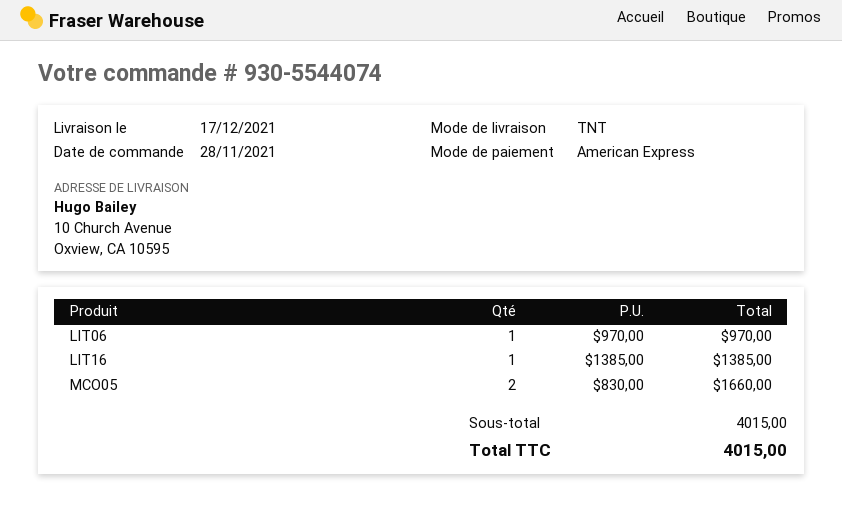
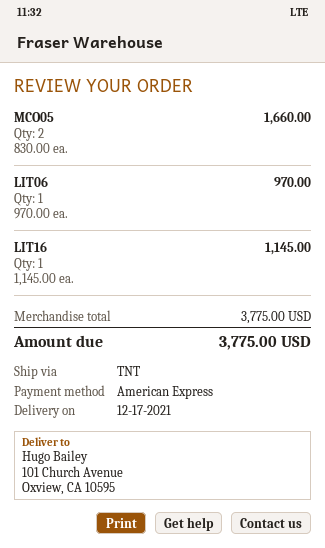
ship to: 10 Church Avenue, Oxview, CA 10595 -> 101 Church Avenue, Oxview, CA 10595
LIT16: 1 x 1385.00 = 1385.00 -> 1 x 1145.00 = 1145.00
subtotal: 4015.00 -> 3775.00
total: 4015.00 -> 3775.00

